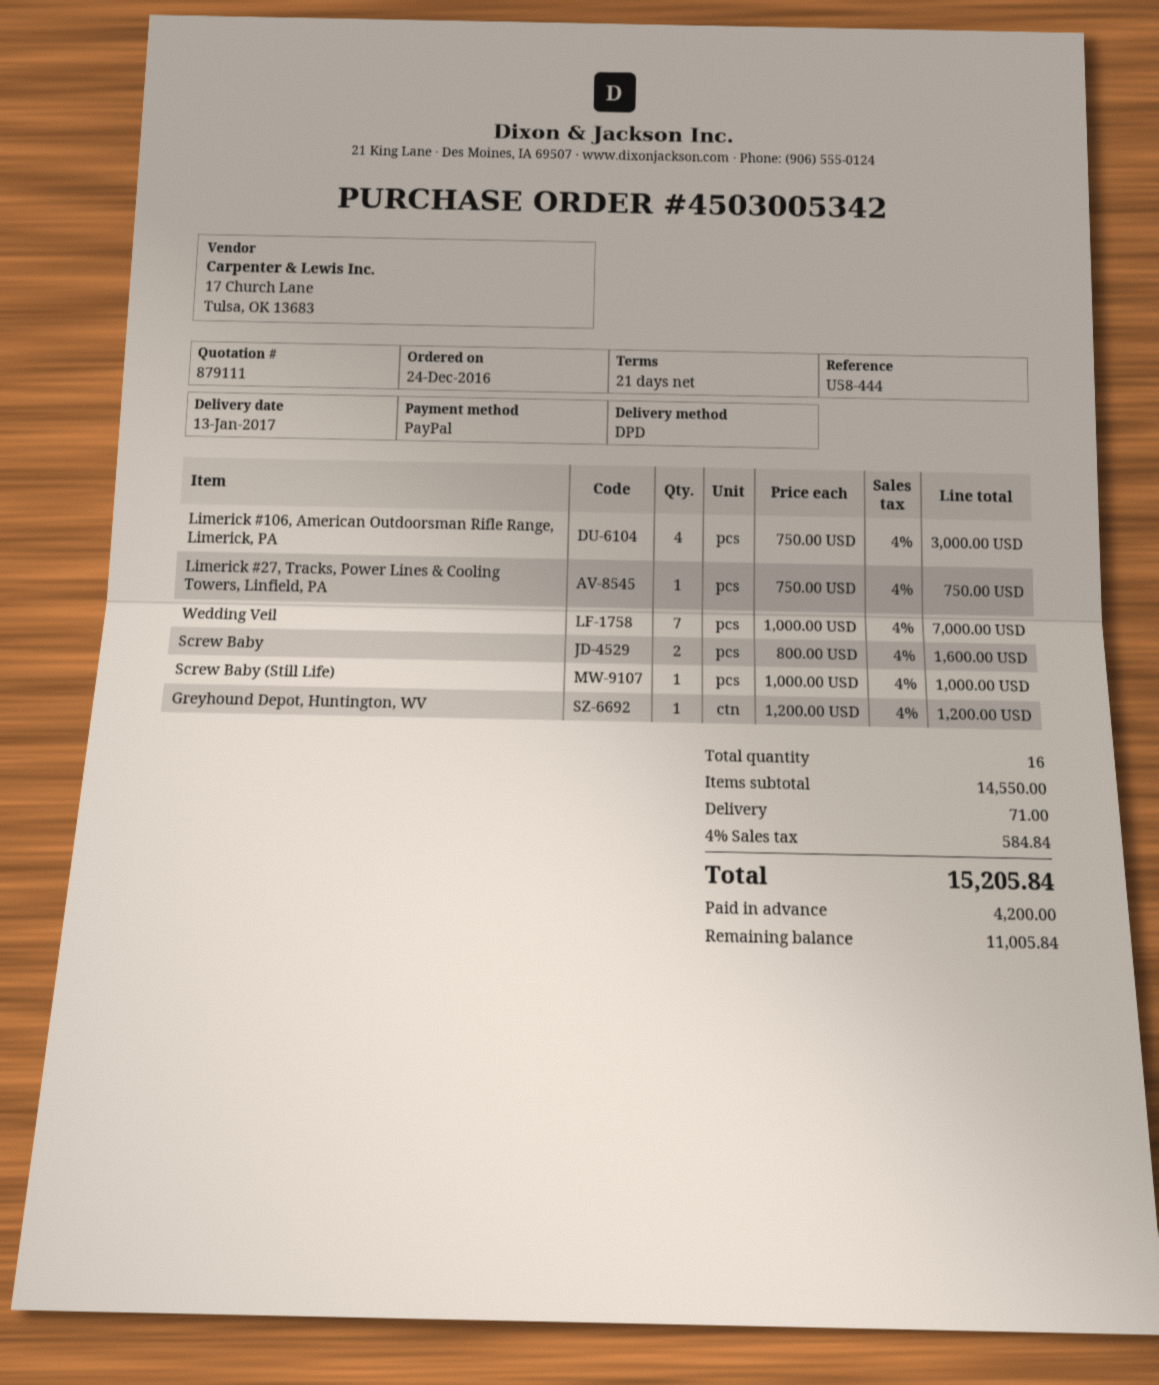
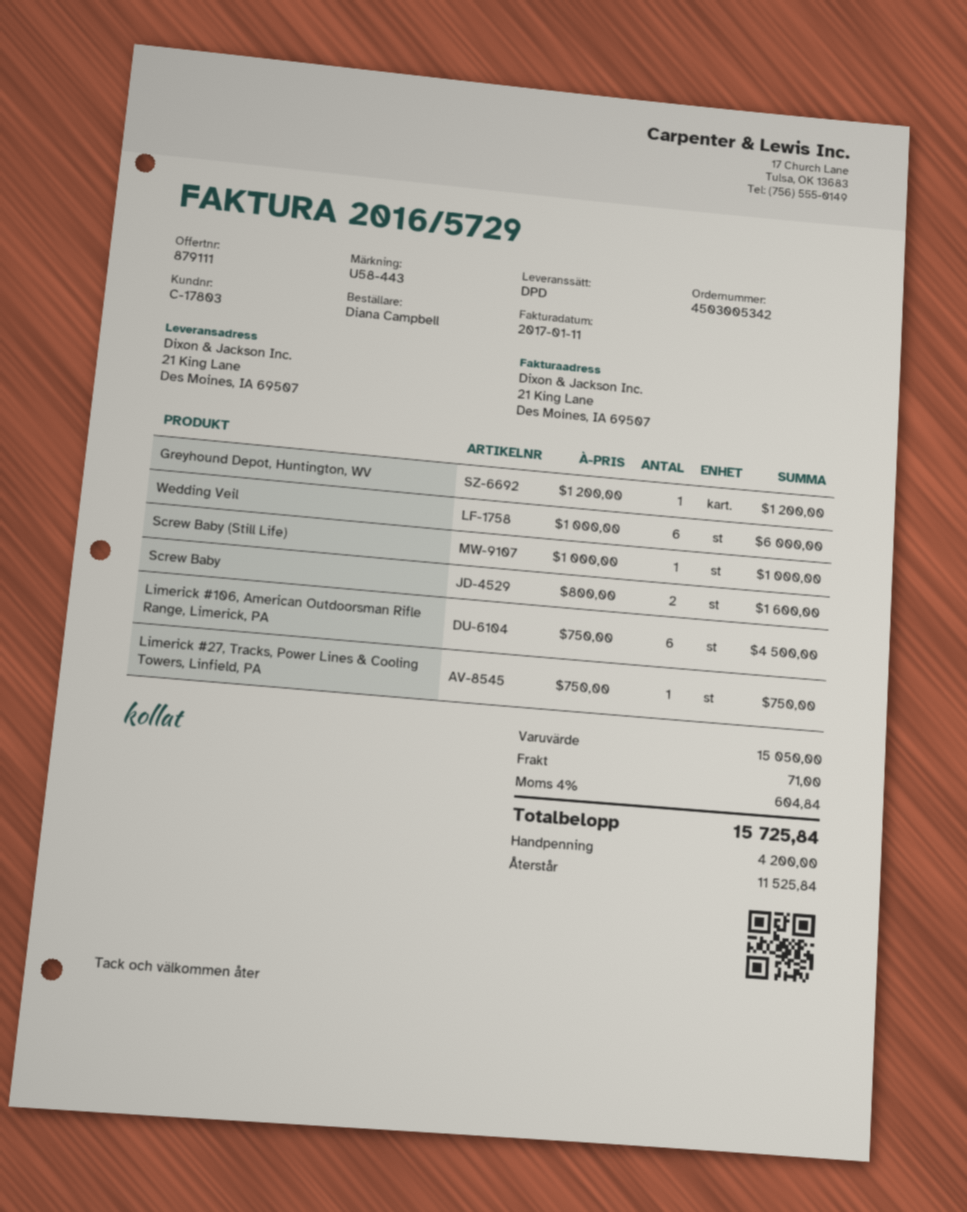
reference: U58-444 -> U58-443
Limerick #106, American Outdoorsman Rifle Range, Limerick, PA: 4 x 750.00 = 3000.00 -> 6 x 750.00 = 4500.00
Wedding Veil: 7 x 1000.00 = 7000.00 -> 6 x 1000.00 = 6000.00
subtotal: 14550.00 -> 15050.00
tax: 4% = 584.84 -> 4% = 604.84
total: 15205.84 -> 15725.84
balance: 11005.84 -> 11525.84

